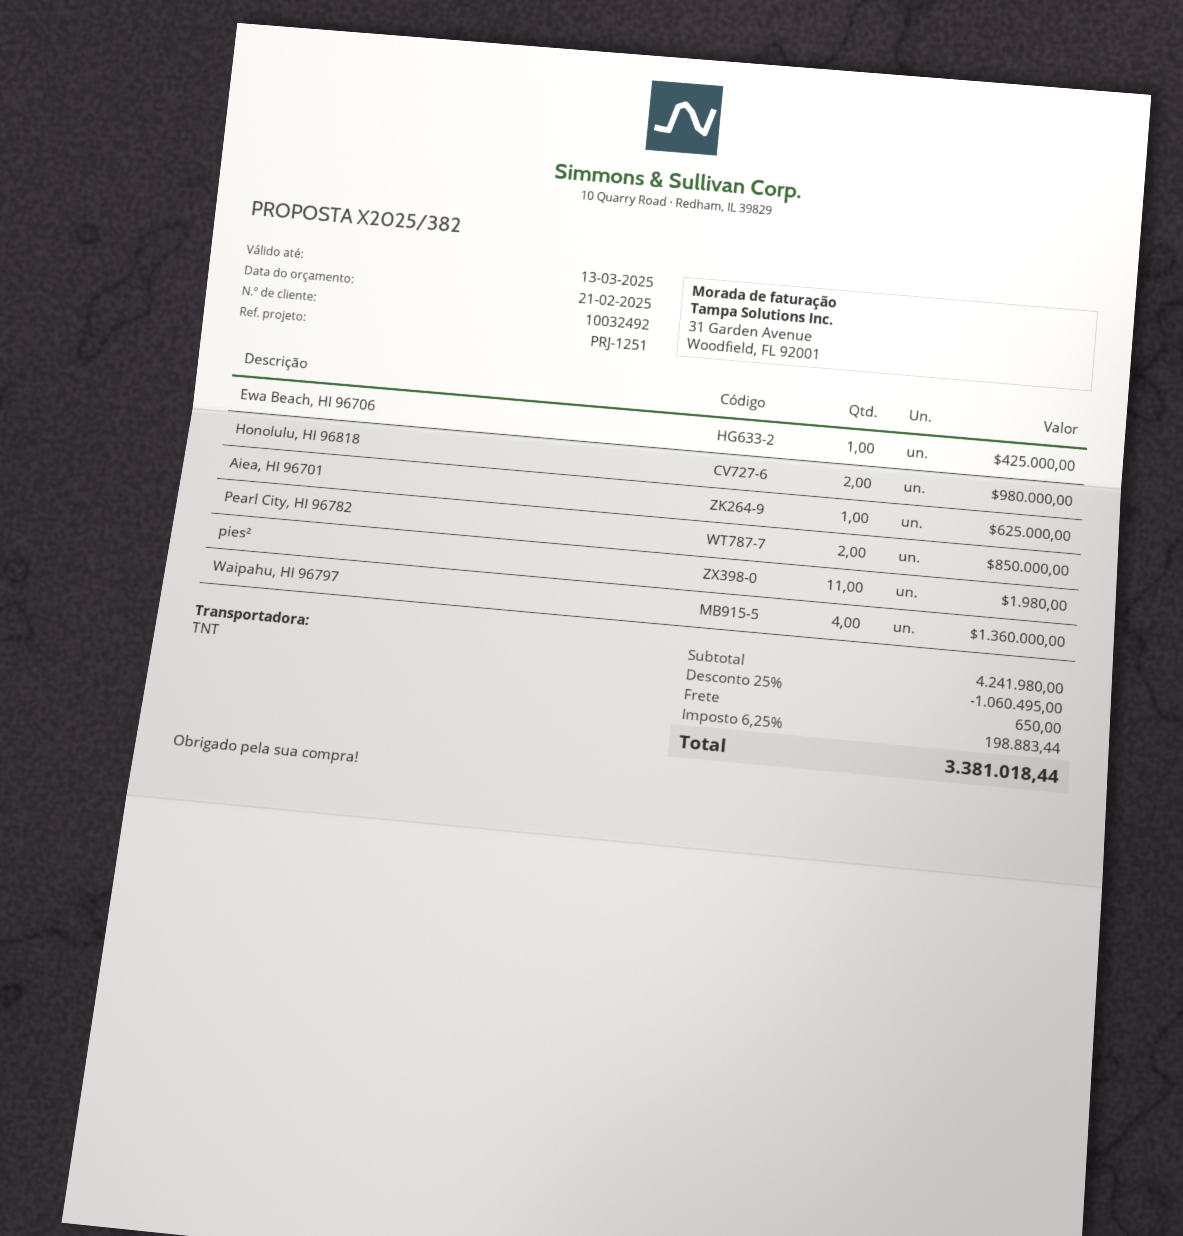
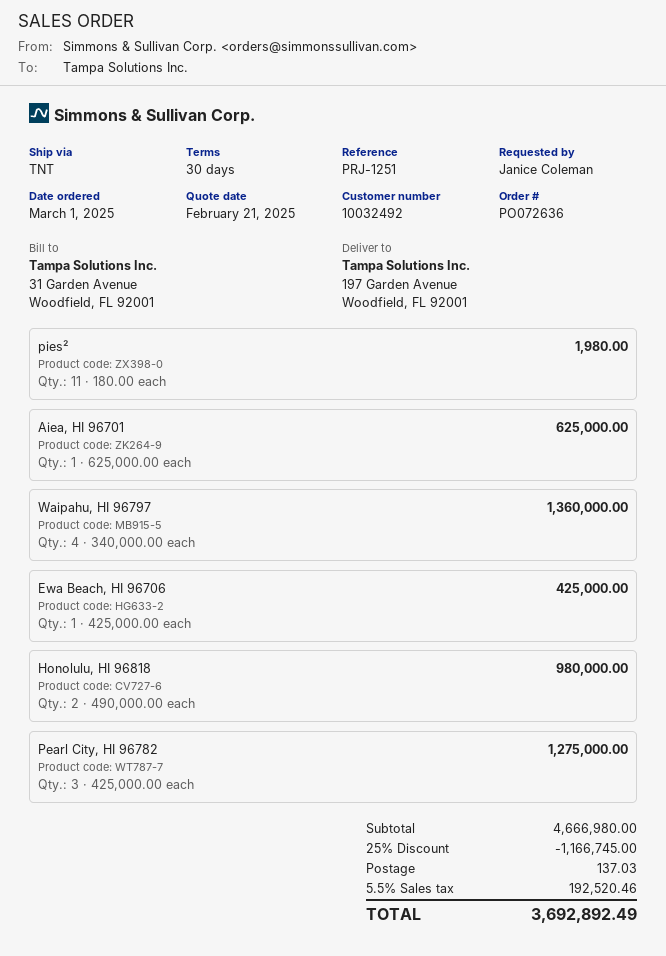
Pearl City, HI 96782: 2 for 850000.00 -> 3 for 1275000.00
subtotal: 4241980.00 -> 4666980.00
discount: 25% = 1060495.00 -> 25% = 1166745.00
shipping: 650.00 -> 137.03
tax: 6.25% = 198883.44 -> 5.5% = 192520.46
total: 3381018.44 -> 3692892.49

